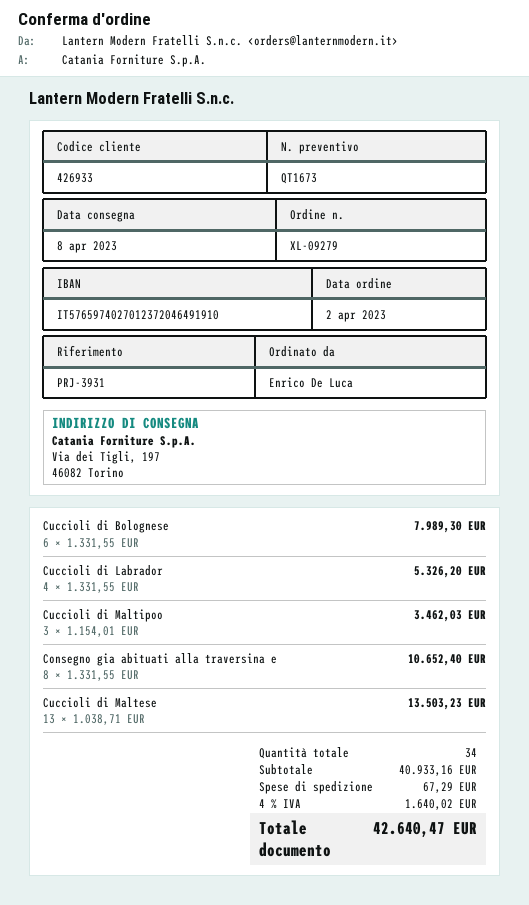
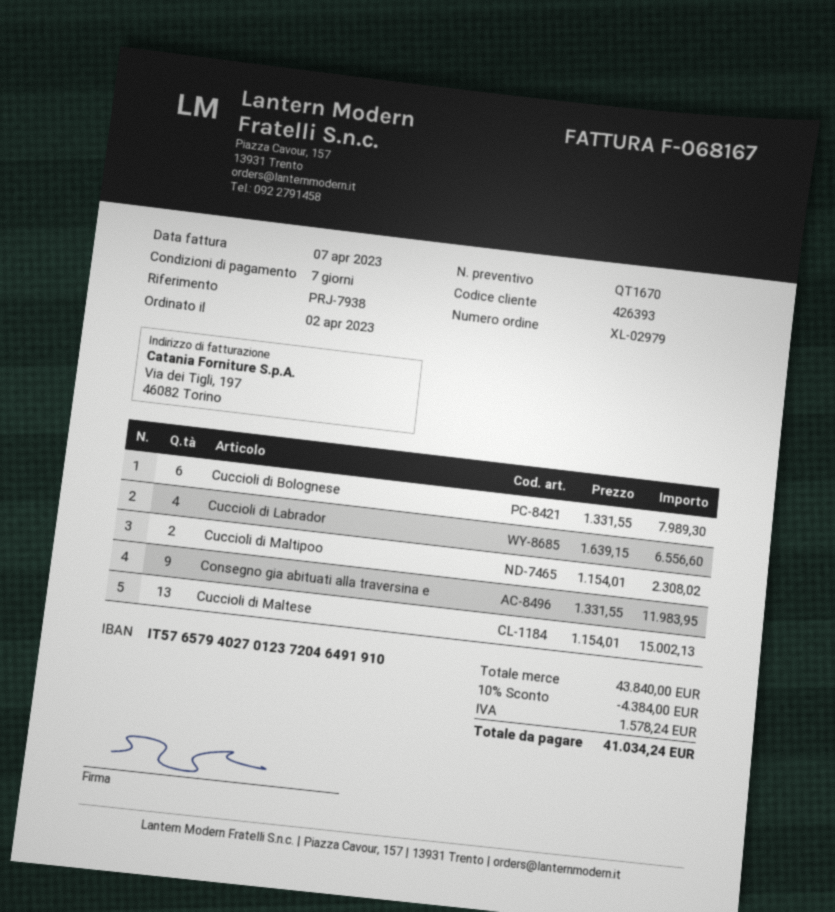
quote number: QT1673 -> QT1670
order number: XL-09279 -> XL-02979
customer number: 426933 -> 426393
reference: PRJ-3931 -> PRJ-7938
bank account: IT5765974027012372046491910 -> IT5765794027012372046491910
Cuccioli di Labrador: 4 x 1331.55 = 5326.20 -> 4 x 1639.15 = 6556.60
Cuccioli di Maltipoo: 3 x 1154.01 = 3462.03 -> 2 x 1154.01 = 2308.02
Consegno gia abituati alla traversina e: 8 x 1331.55 = 10652.40 -> 9 x 1331.55 = 11983.95
Cuccioli di Maltese: 13 x 1038.71 = 13503.23 -> 13 x 1154.01 = 15002.13
subtotal: 40933.16 -> 43840.00
discount: none -> 10% = 4384.00
shipping: 67.29 -> none
tax: 1640.02 -> 1578.24
total: 42640.47 -> 41034.24

